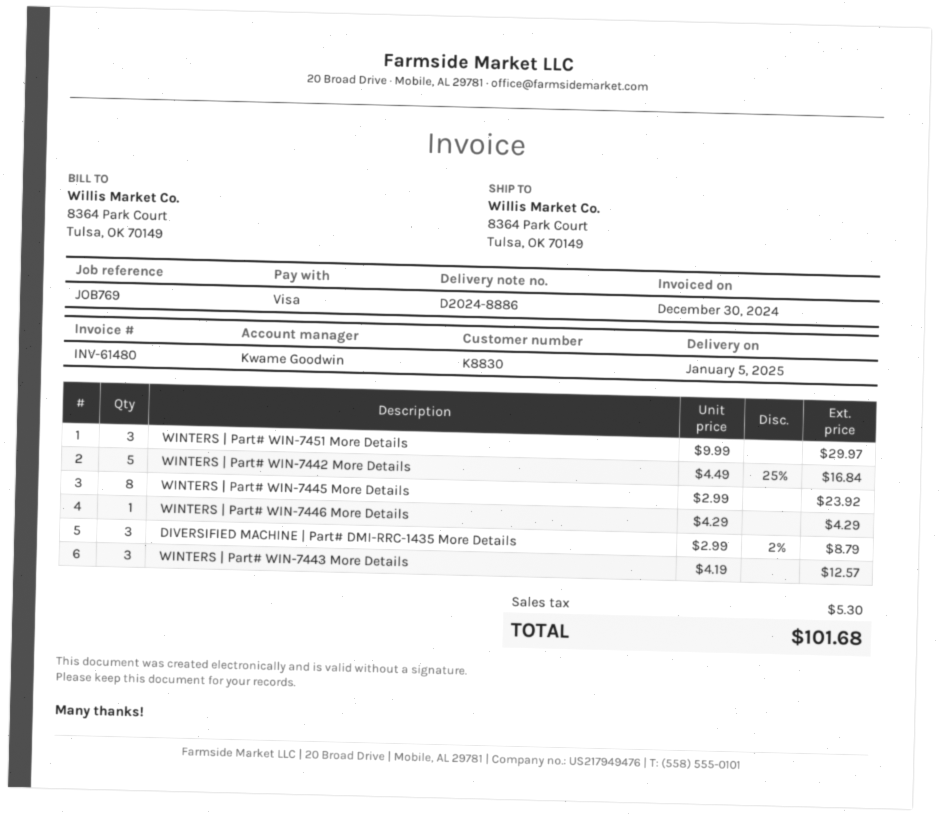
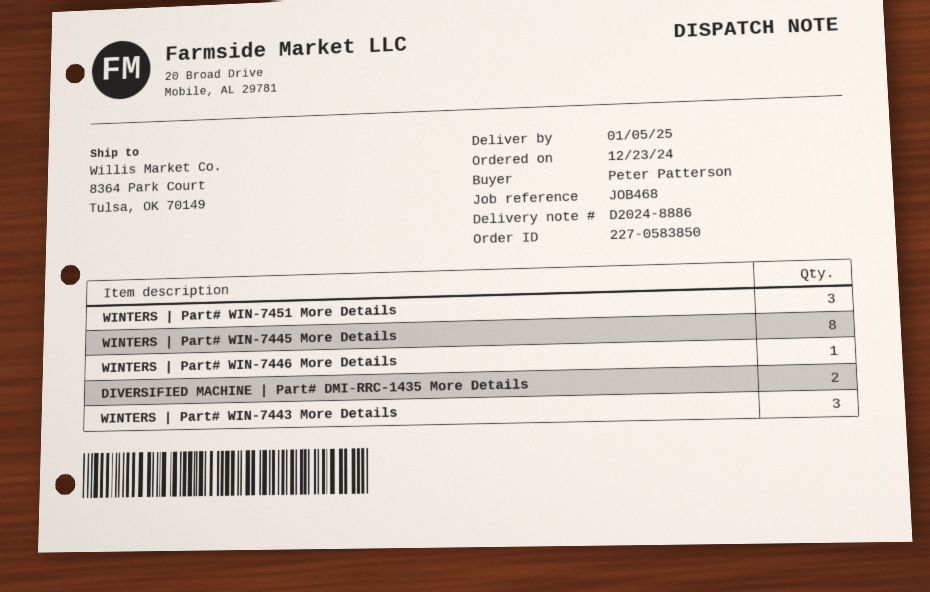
reference: JOB769 -> JOB468
WINTERS | Part# WIN-7442 More Details: 5 -> none
DIVERSIFIED MACHINE | Part# DMI-RRC-1435 More Details: 3 -> 2

